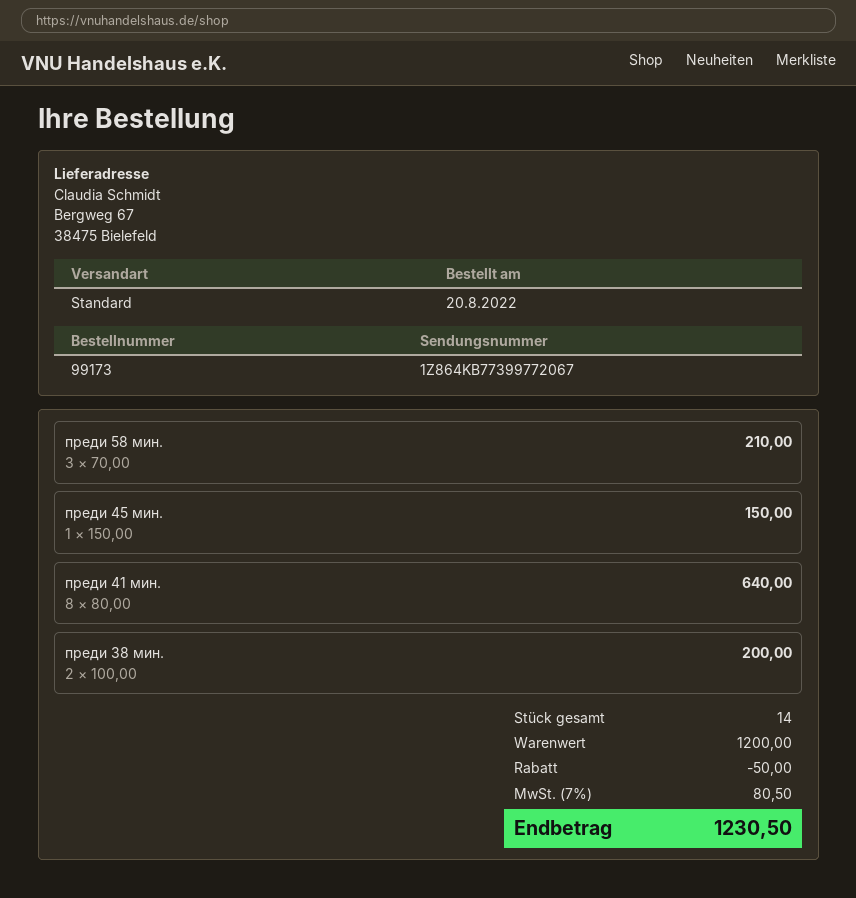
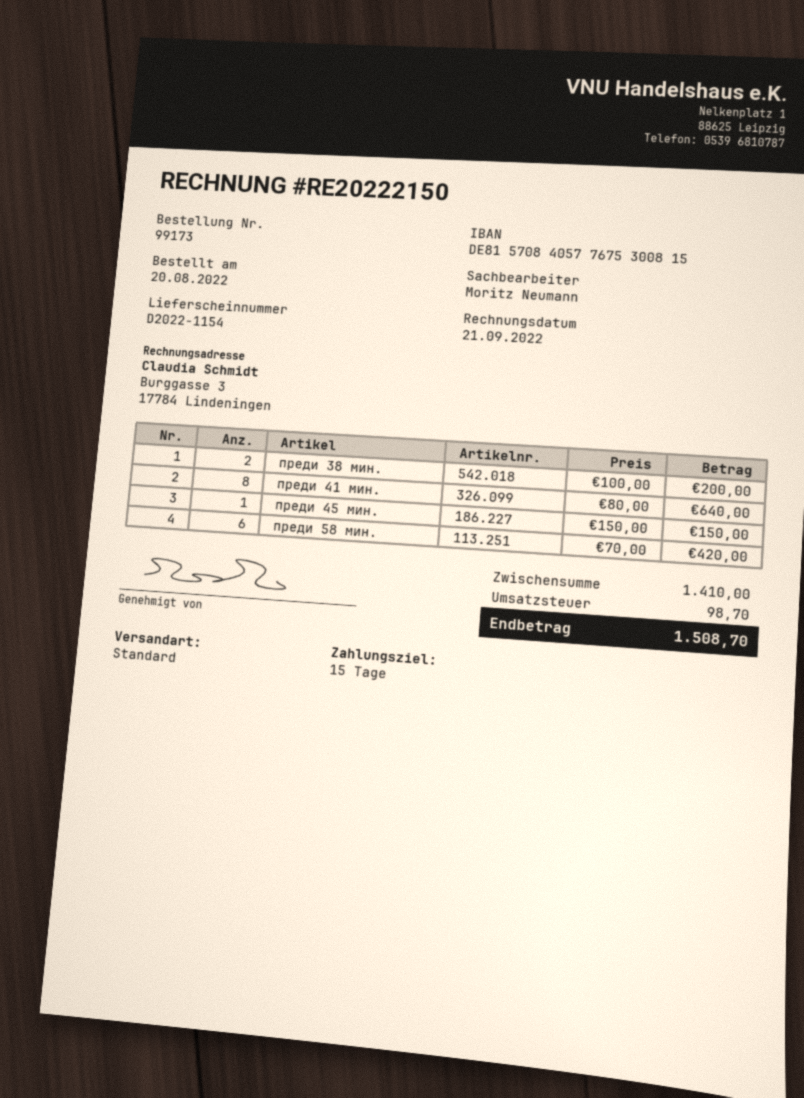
преди 58 мин.: 3 x 70.00 = 210.00 -> 6 x 70.00 = 420.00
subtotal: 1200.00 -> 1410.00
discount: 50.00 -> none
tax: 80.50 -> 98.70
total: 1230.50 -> 1508.70

